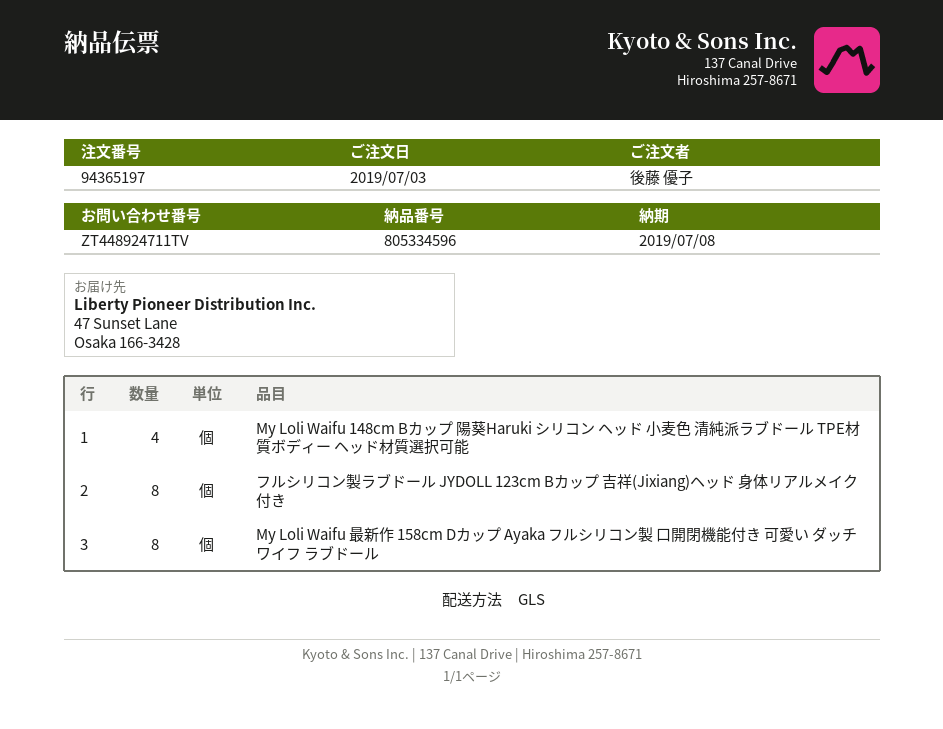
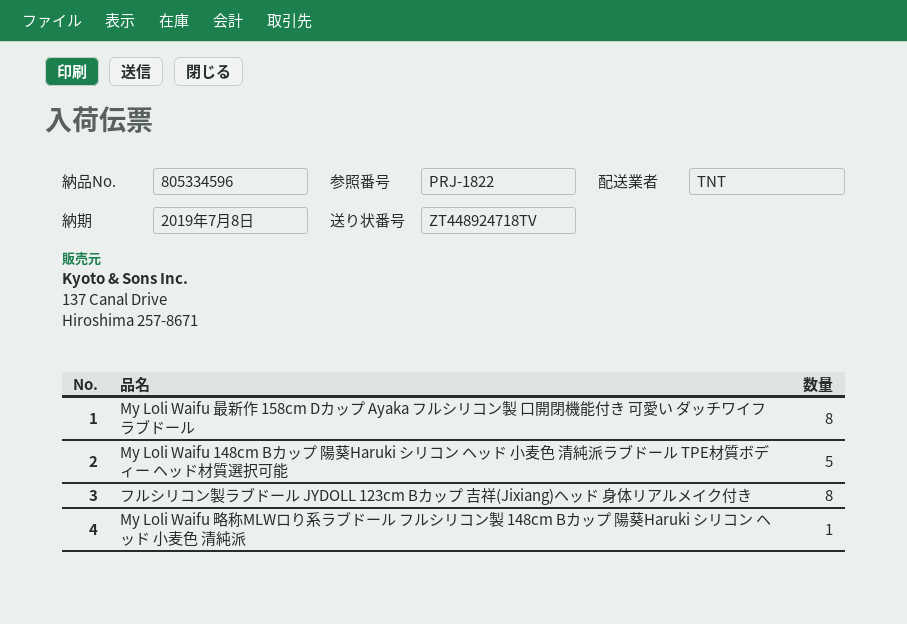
shipping method: GLS -> TNT
tracking number: ZT448924711TV -> ZT448924718TV
My Loli Waifu 148cm Bカップ 陽葵Haruki シリコン ヘッド 小麦色 清純派ラブドール TPE材質ボディー ヘッド材質選択可能: 4 -> 5
My Loli Waifu 略称MLWロり系ラブドール フルシリコン製 148cm Bカップ 陽葵Haruki シリコン ヘッド 小麦色 清純派: none -> 1

